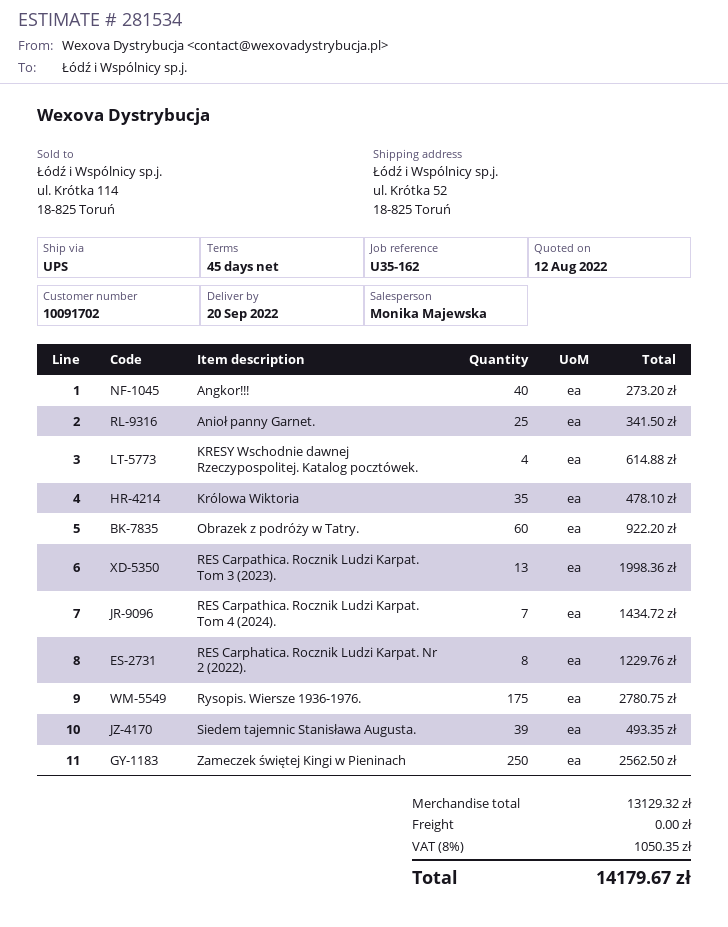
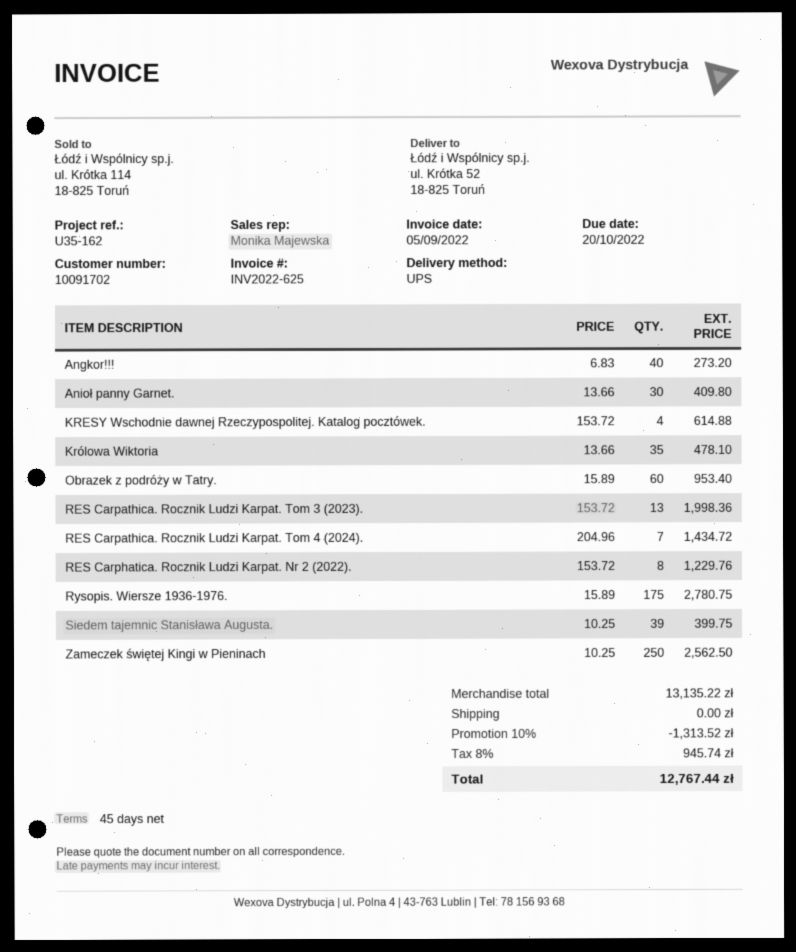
Anioł panny Garnet.: 25 for 341.50 -> 30 for 409.80
Obrazek z podróży w Tatry.: 60 for 922.20 -> 60 for 953.40
Siedem tajemnic Stanisława Augusta.: 39 for 493.35 -> 39 for 399.75
subtotal: 13129.32 -> 13135.22
discount: none -> 10% = 1313.52
tax: 8% = 1050.35 -> 8% = 945.74
total: 14179.67 -> 12767.44

